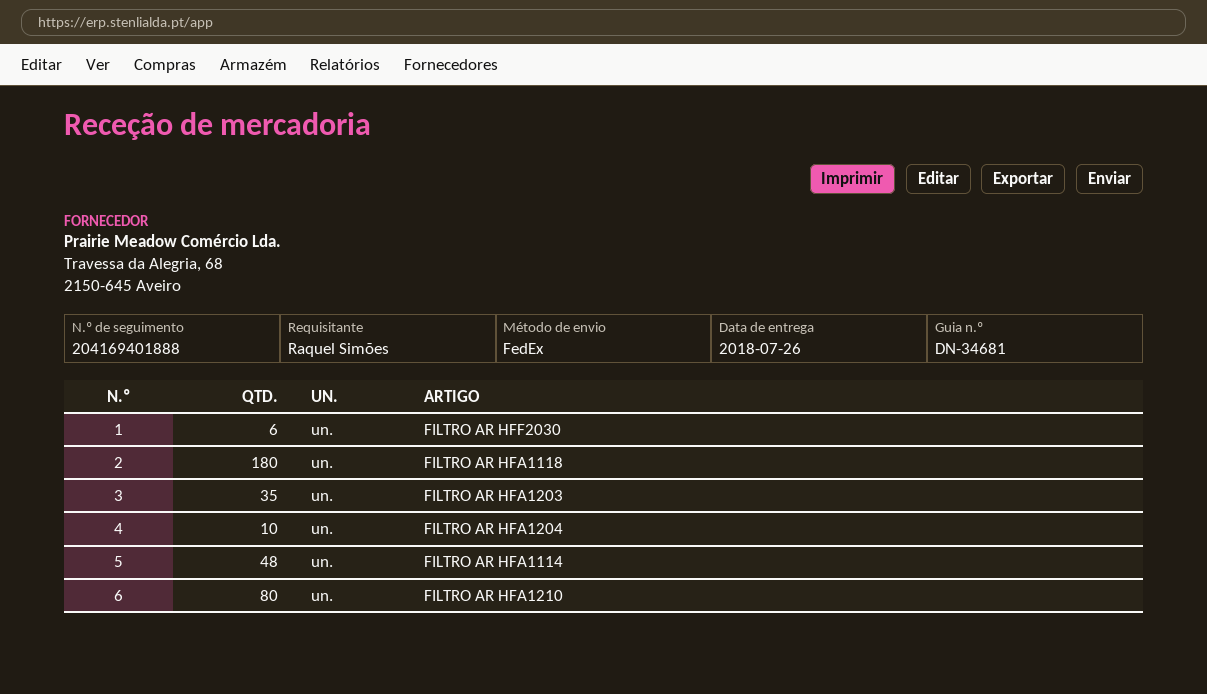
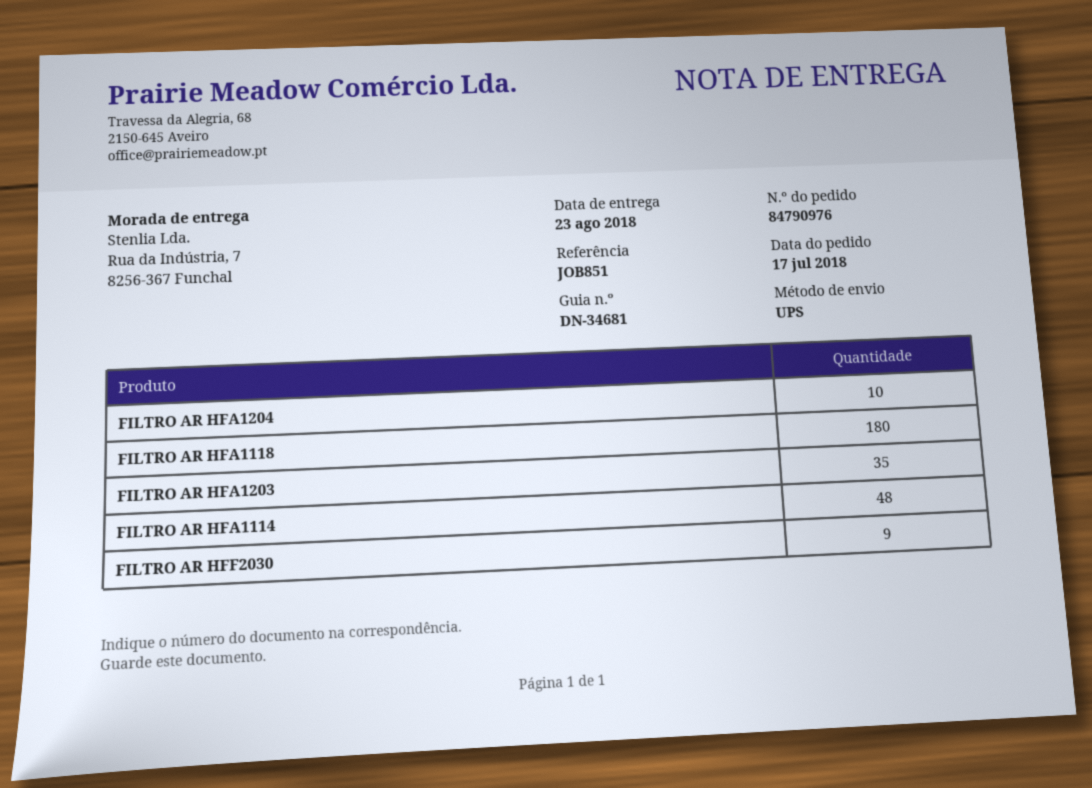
delivery date: 2018-07-26 -> 2018-08-23
shipping method: FedEx -> UPS
FILTRO AR HFF2030: 6 -> 9
FILTRO AR HFA1210: 80 -> none

